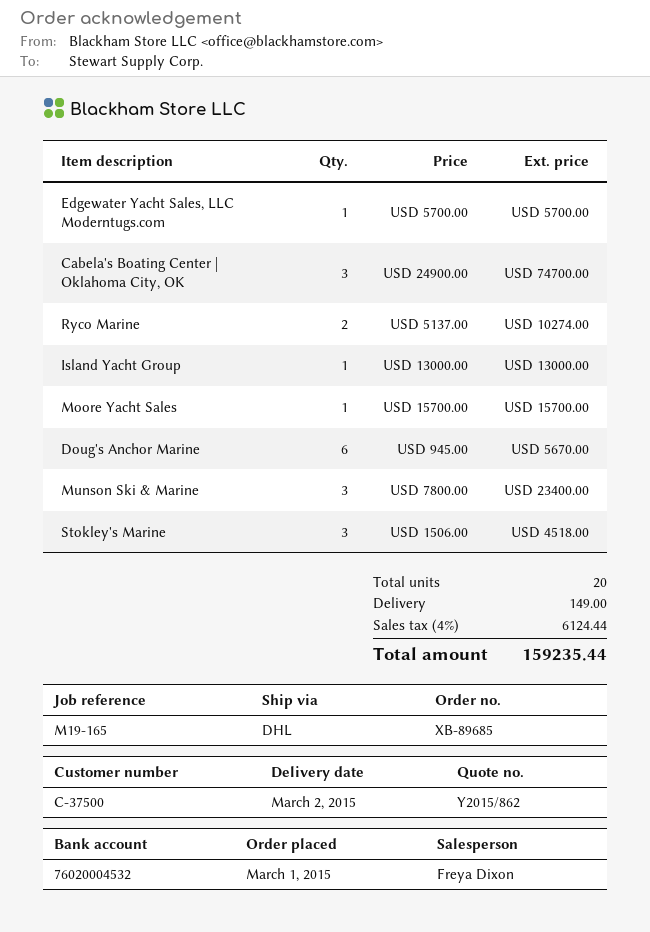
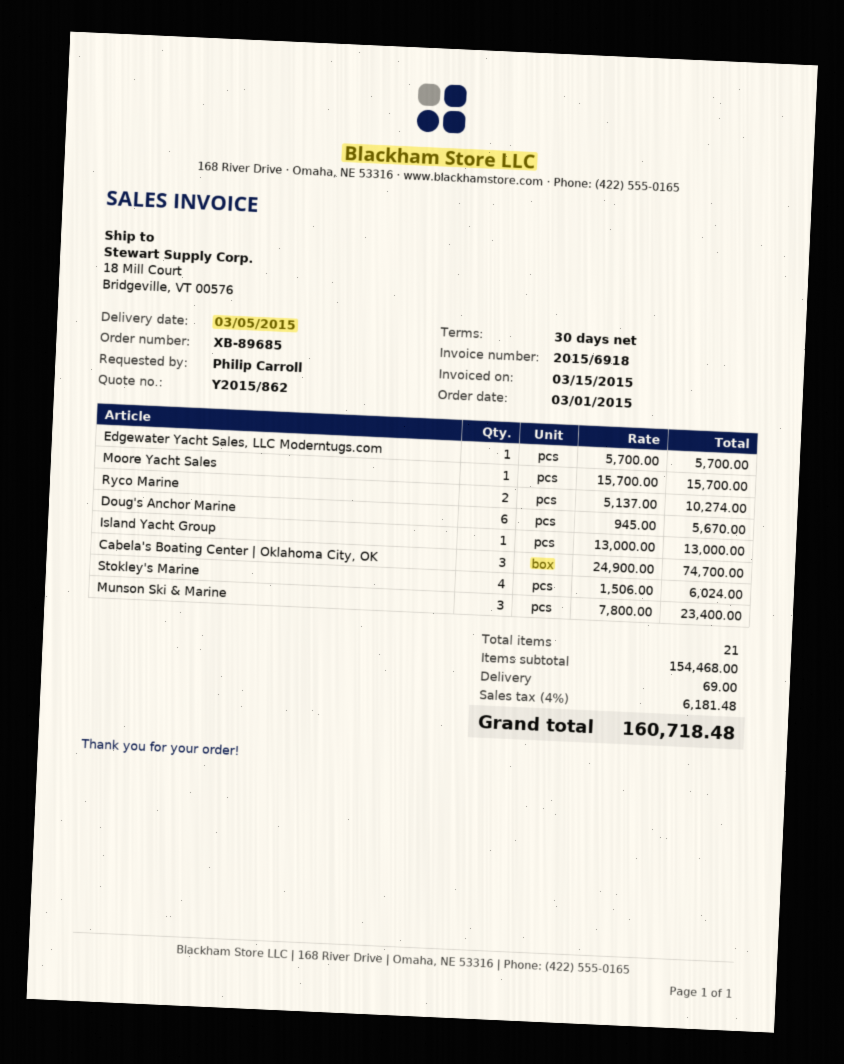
delivery date: 2015-03-02 -> 2015-03-05
Stokley's Marine: 3 x 1506.00 = 4518.00 -> 4 x 1506.00 = 6024.00
total quantity: 20 -> 21
shipping: 149.00 -> 69.00
tax: 4% = 6124.44 -> 4% = 6181.48
total: 159235.44 -> 160718.48

